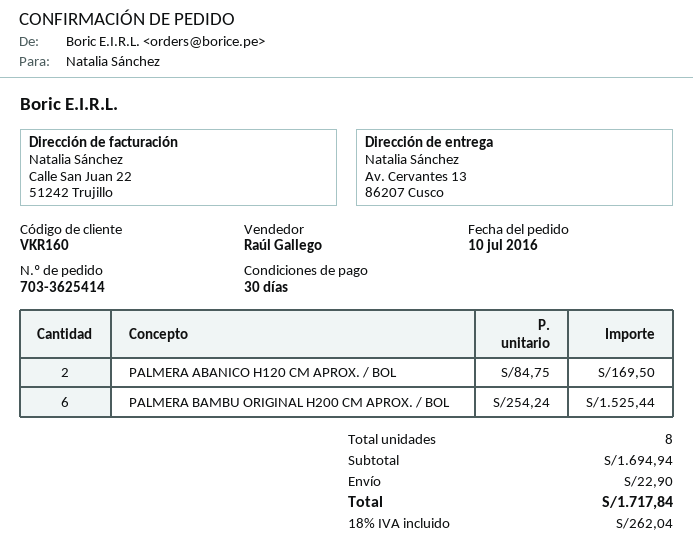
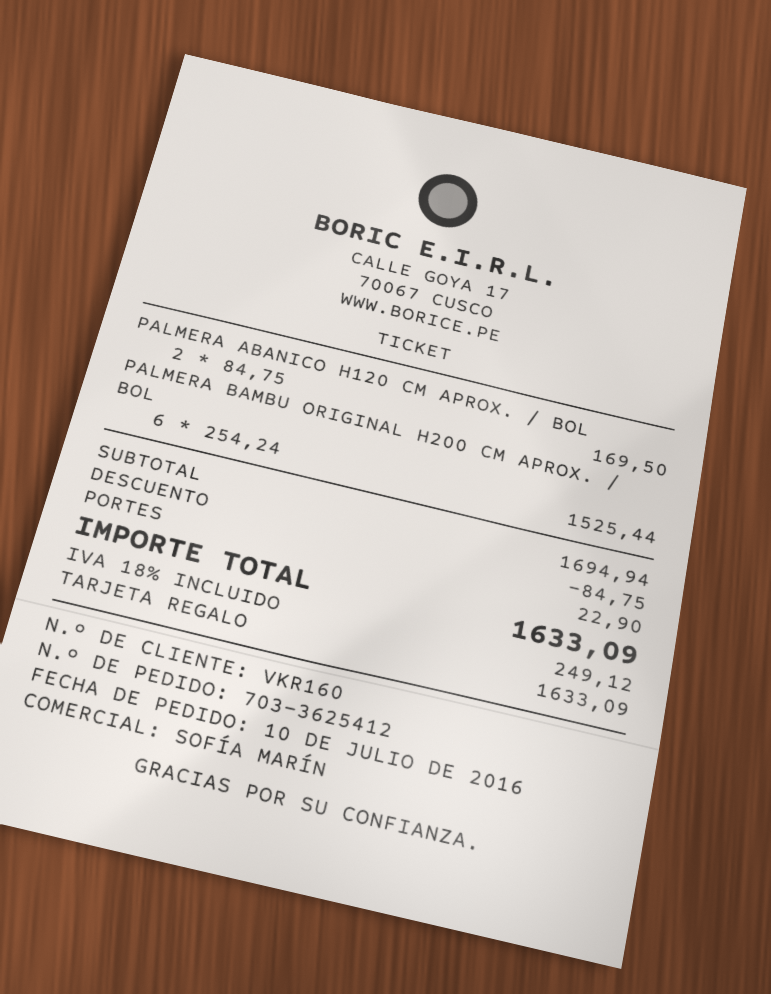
order number: 703-3625414 -> 703-3625412
sales rep: Raúl Gallego -> SOFÍA MARÍN
discount: none -> 84.75
tax: 18% = 262.04 -> 18% = 249.12
total: 1717.84 -> 1633.09

